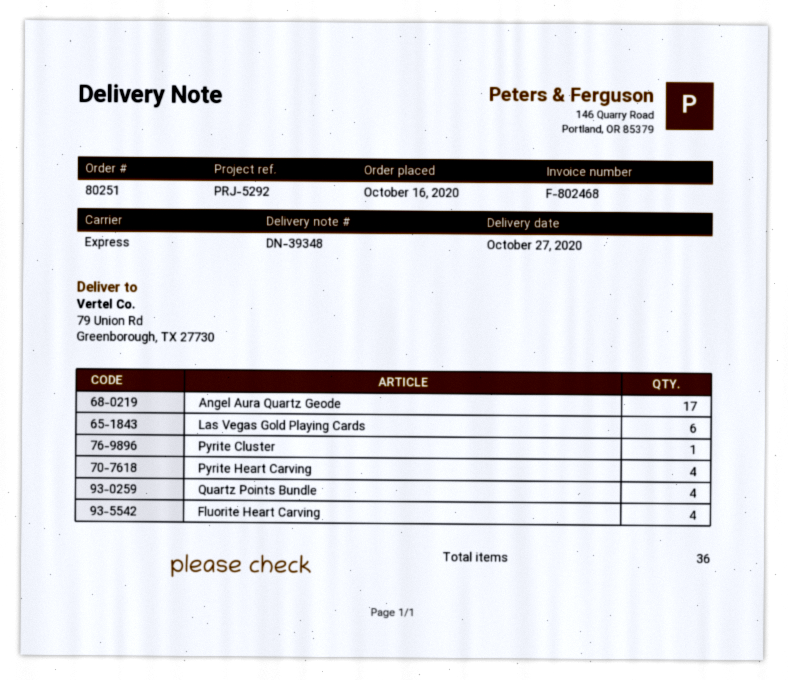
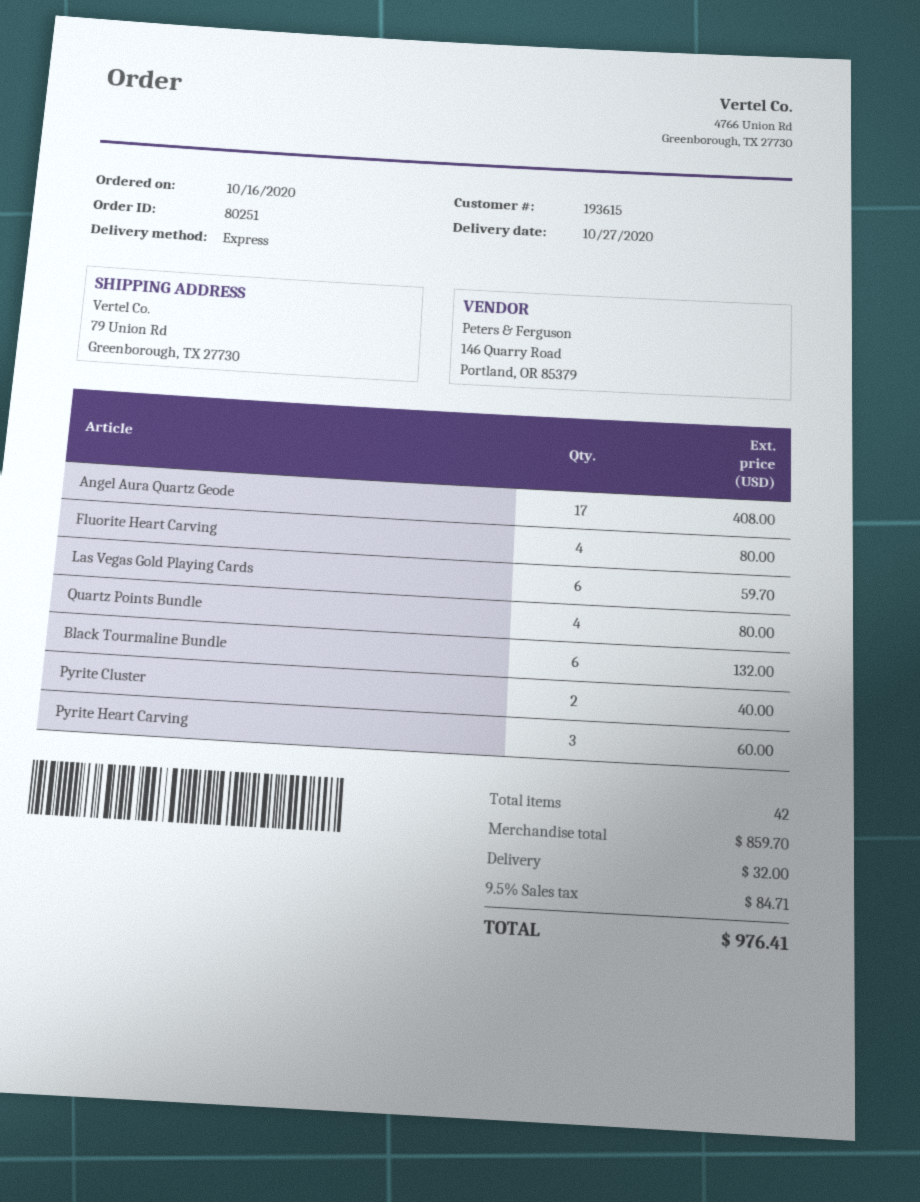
Pyrite Cluster: 1 -> 2
Pyrite Heart Carving: 4 -> 3
Black Tourmaline Bundle: none -> 6
total quantity: 36 -> 42

